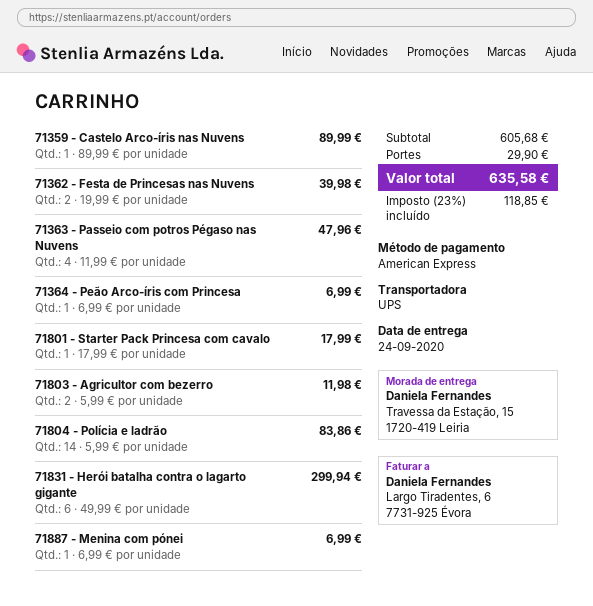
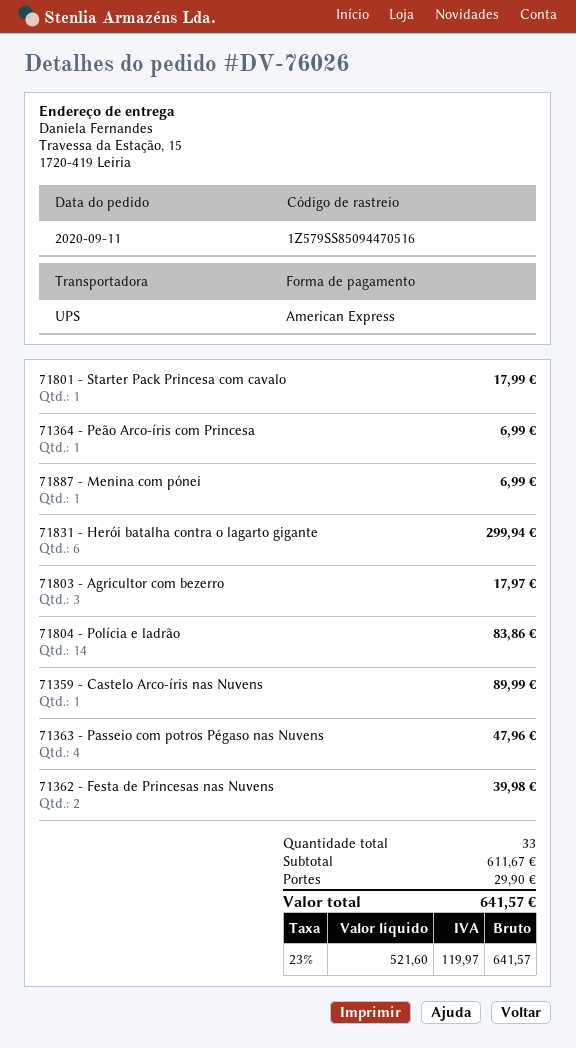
71803 - Agricultor com bezerro: 2 for 11.98 -> 3 for 17.97
subtotal: 605.68 -> 611.67
tax: 23% = 118.85 -> 23% = 119.97
total: 635.58 -> 641.57

